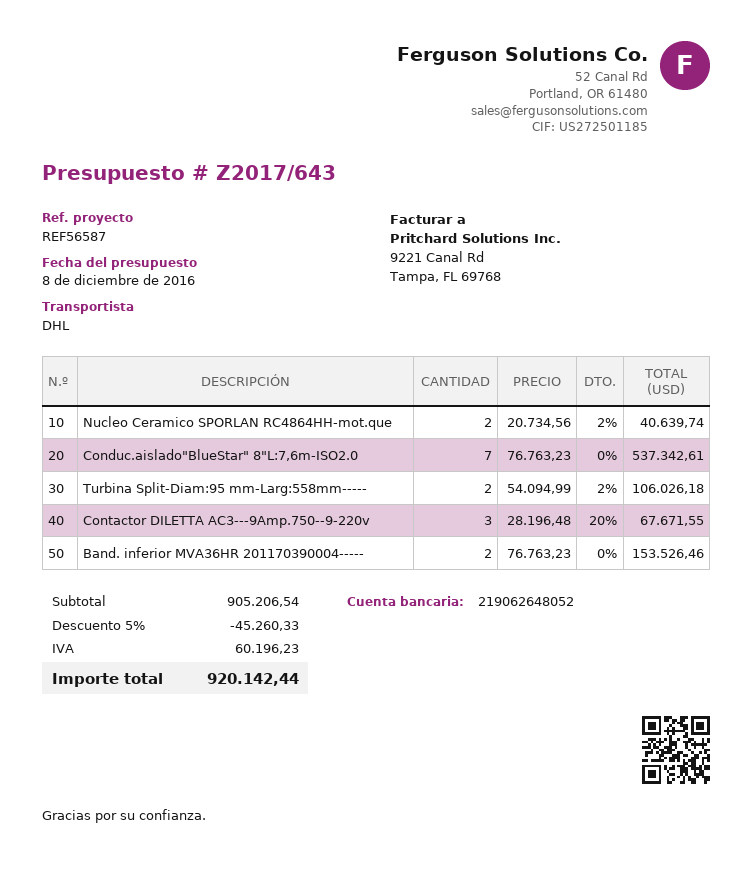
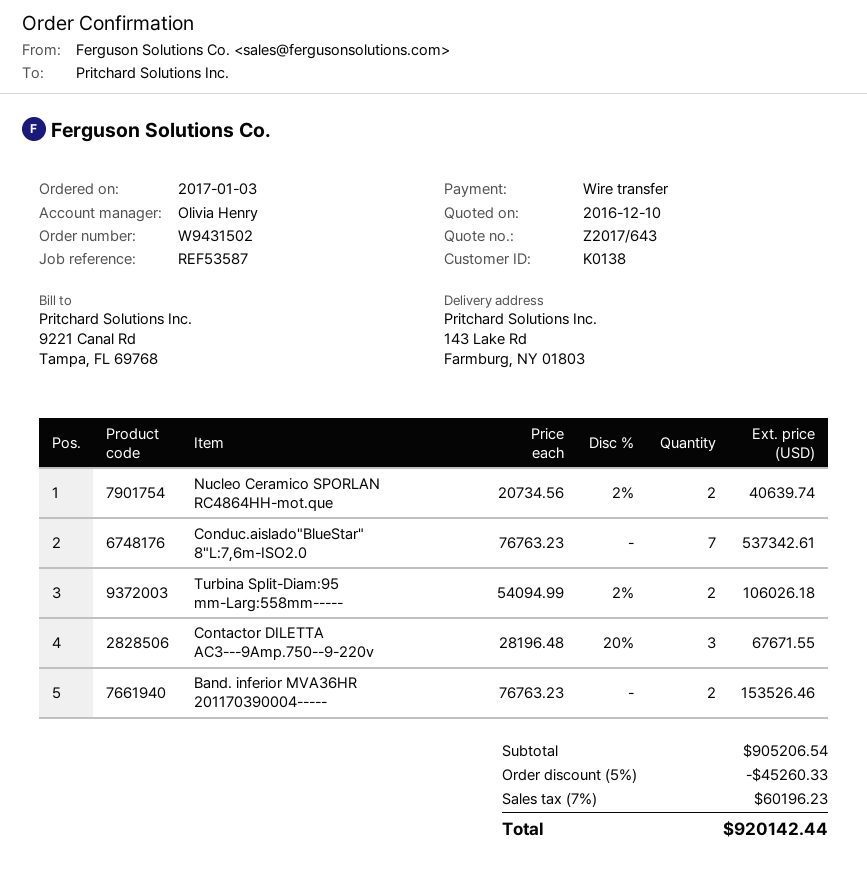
quote date: 2016-12-08 -> 2016-12-10
reference: REF56587 -> REF53587

